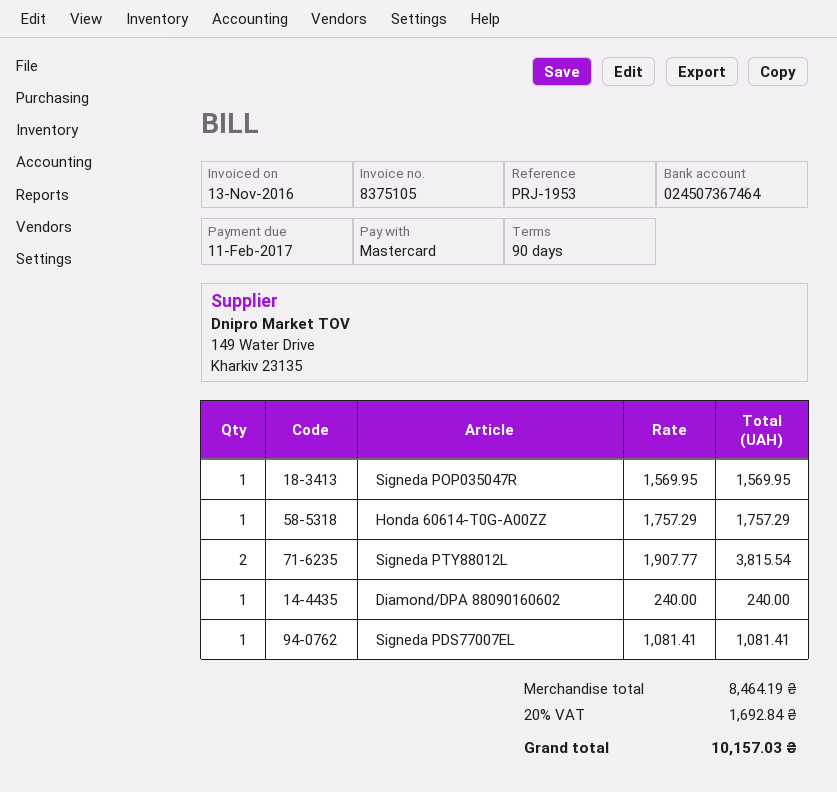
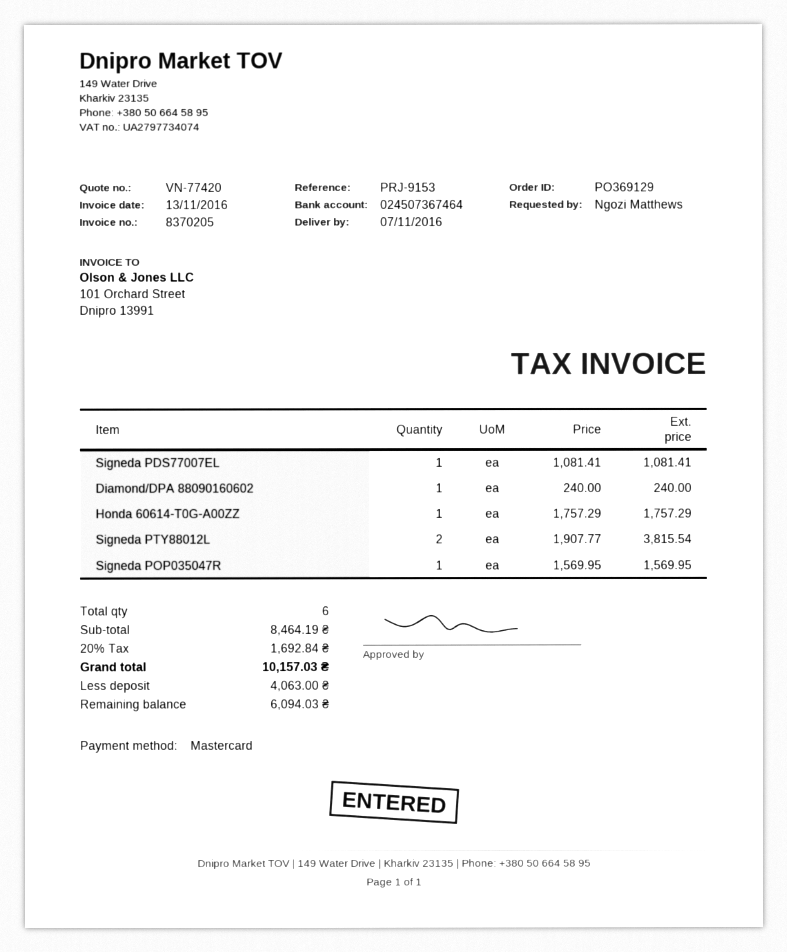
invoice number: 8375105 -> 8370205
reference: PRJ-1953 -> PRJ-9153

